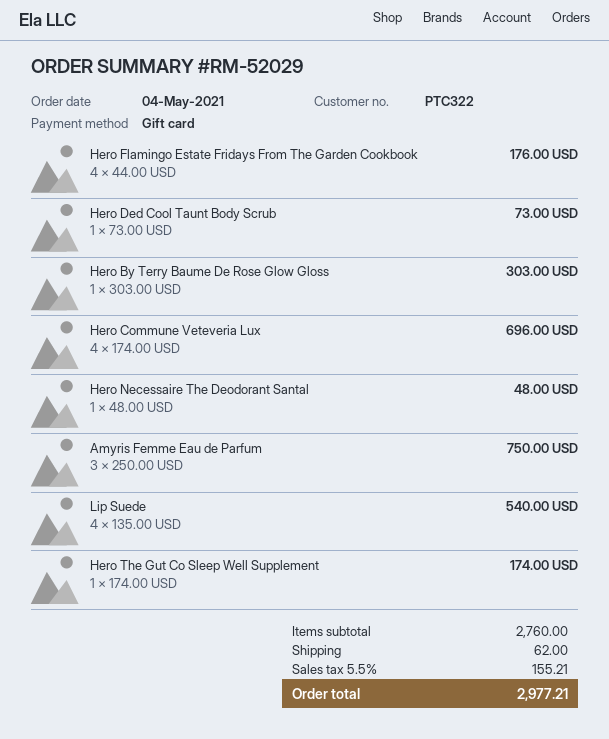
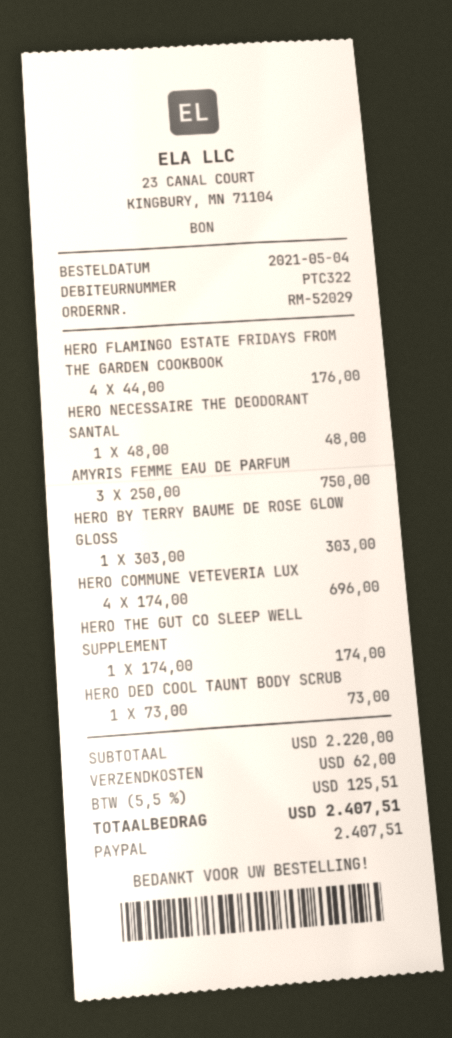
payment method: gift card -> PayPal
Lip Suede: 4 x 135.00 = 540.00 -> none
subtotal: 2760.00 -> 2220.00
tax: 5.5% = 155.21 -> 5.5% = 125.51
total: 2977.21 -> 2407.51

